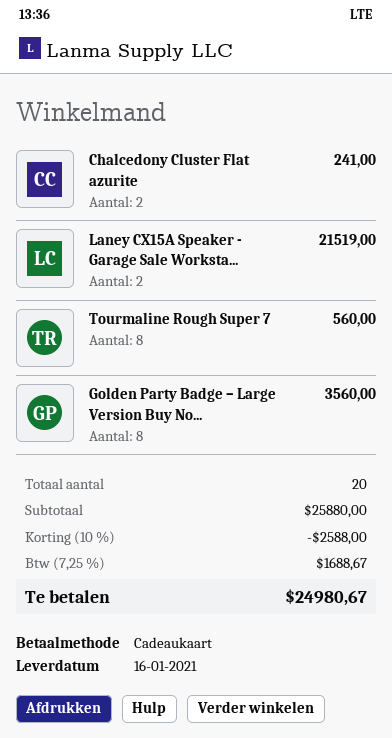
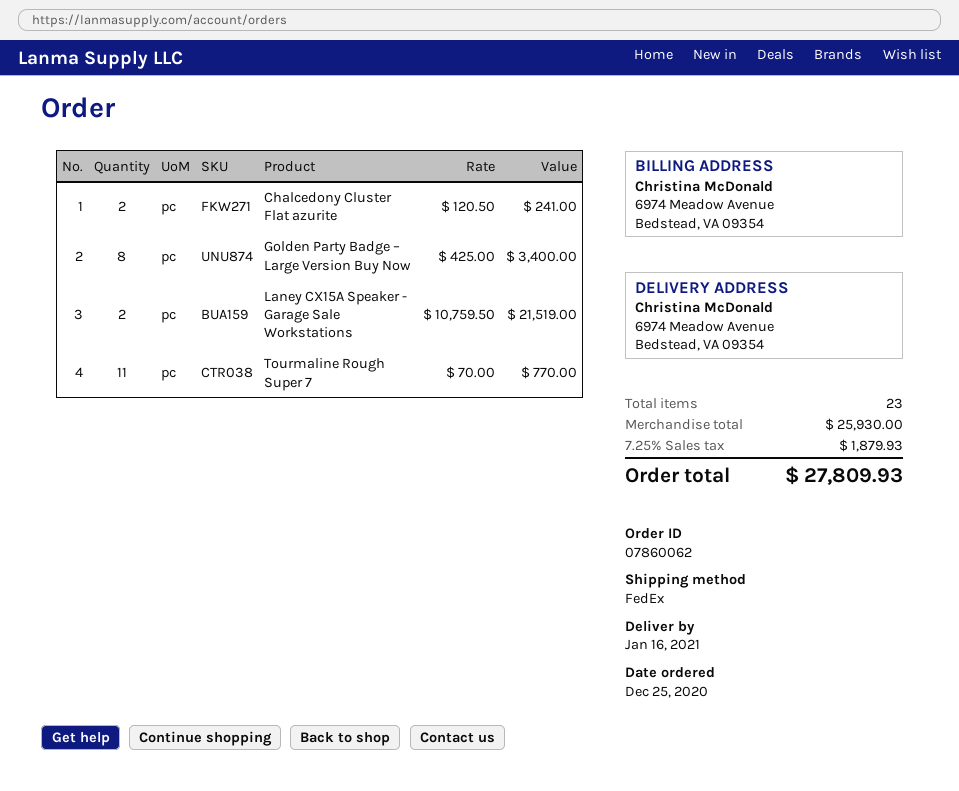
Tourmaline Rough Super 7: 8 for 560.00 -> 11 for 770.00
Golden Party Badge – Large Version Buy No...: 8 for 3560.00 -> 8 for 3400.00
total quantity: 20 -> 23
subtotal: 25880.00 -> 25930.00
discount: 10% = 2588.00 -> none
tax: 7.25% = 1688.67 -> 7.25% = 1879.93
total: 24980.67 -> 27809.93

